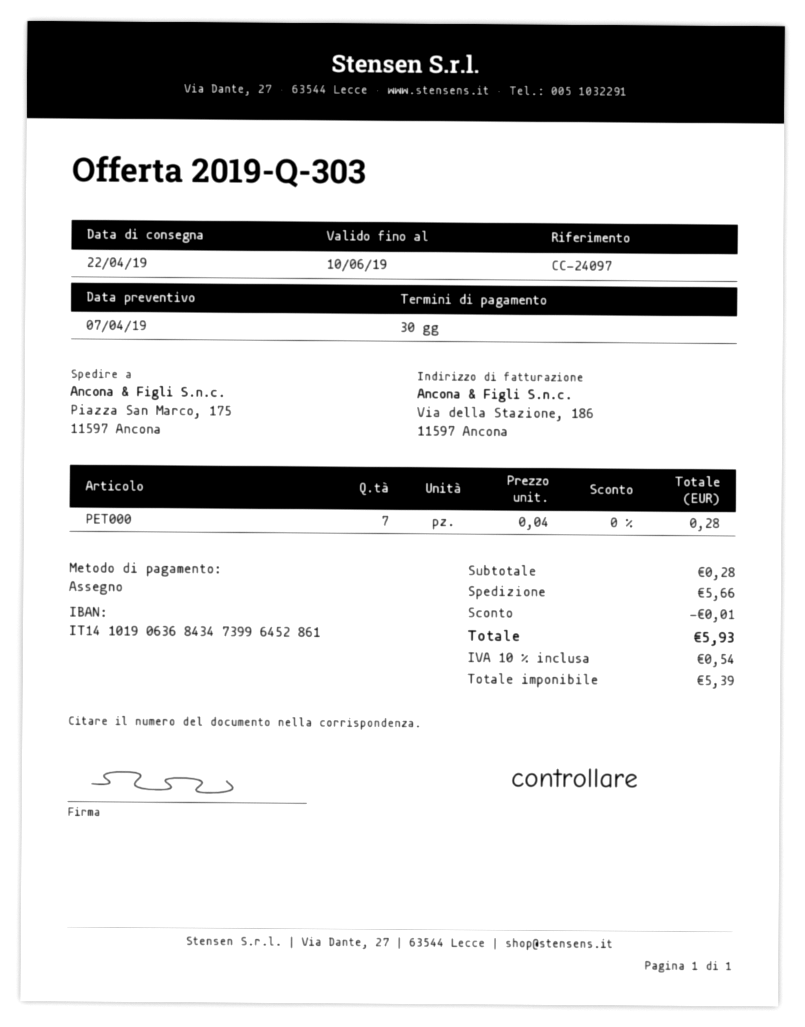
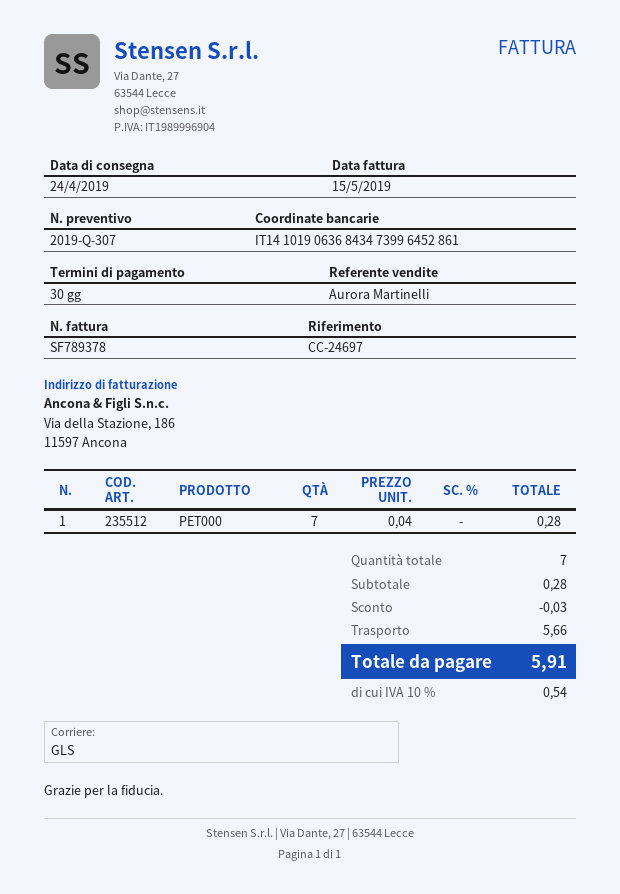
quote number: 2019-Q-303 -> 2019-Q-307
delivery date: 2019-04-22 -> 2019-04-24
reference: CC-24097 -> CC-24697
discount: 0.01 -> 0.03
total: 5.93 -> 5.91

